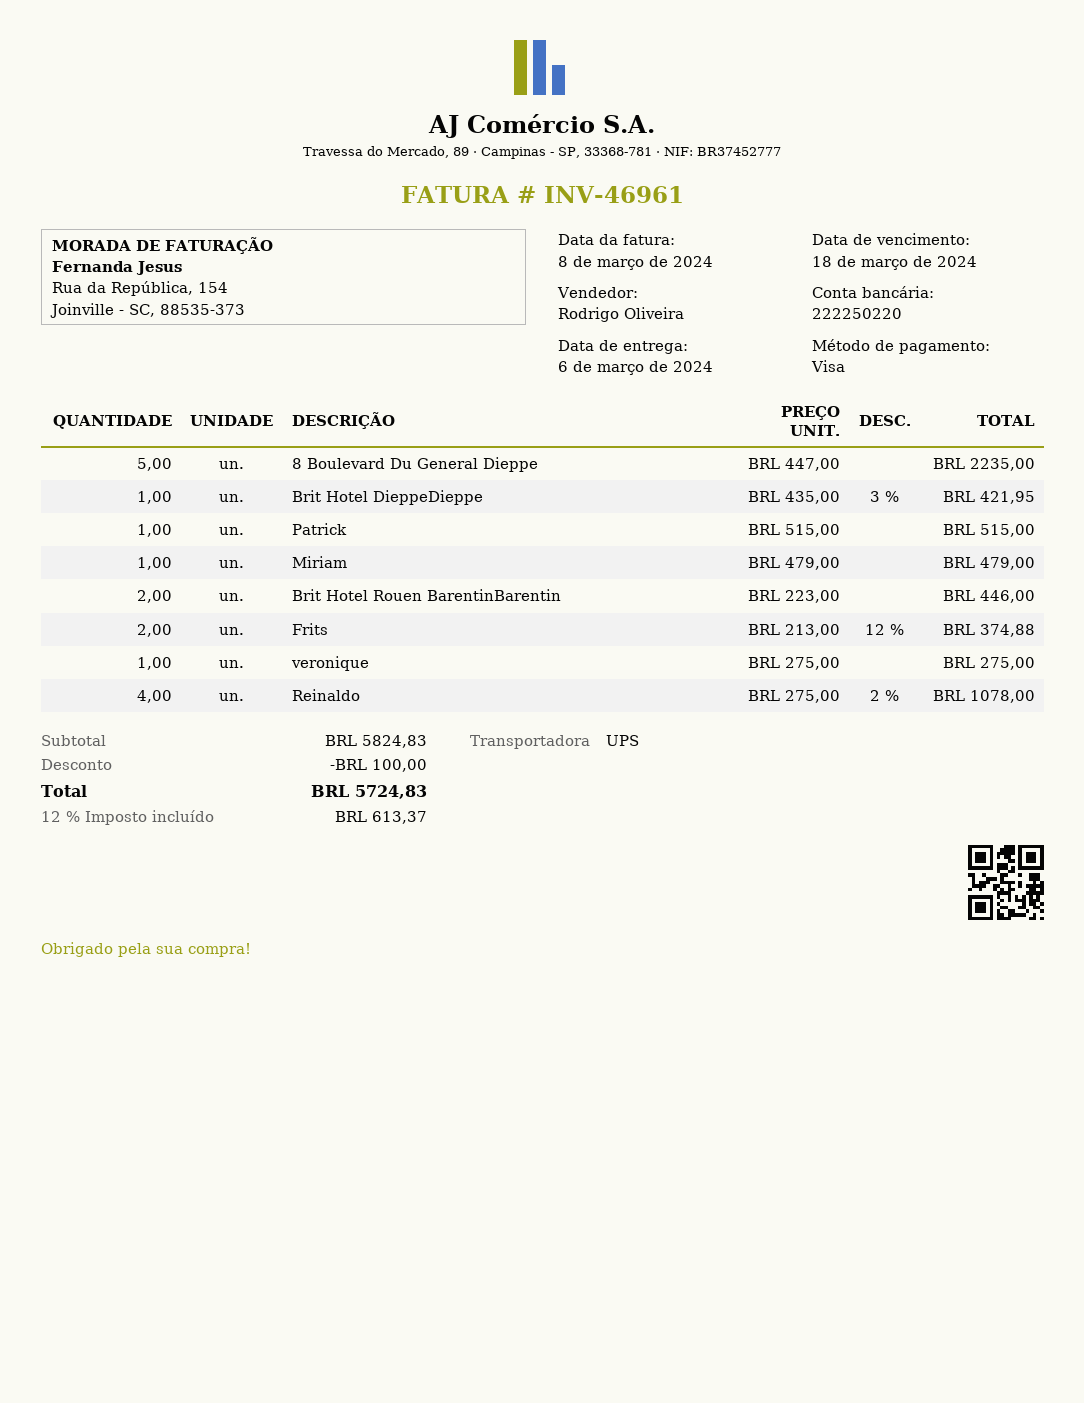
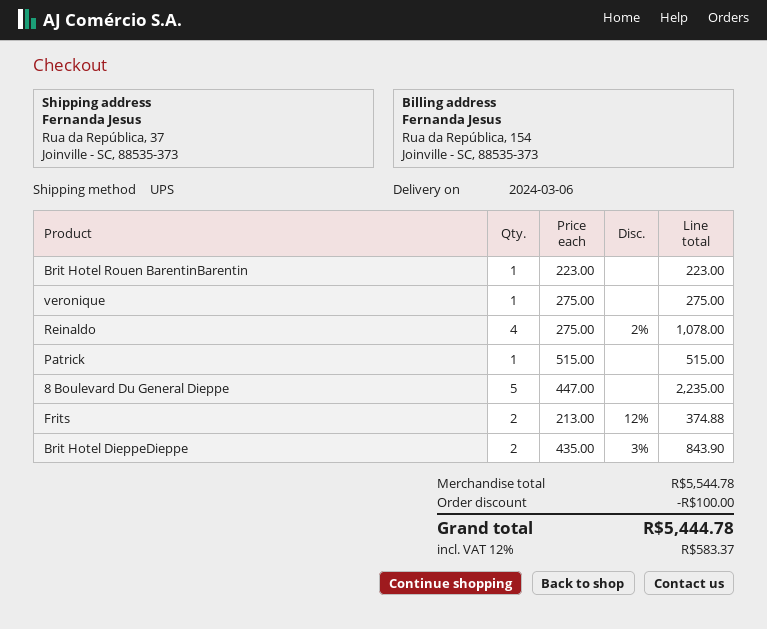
Brit Hotel DieppeDieppe: 1 x 435.00 - 3% = 421.95 -> 2 x 435.00 - 3% = 843.90
Miriam: 1 x 479.00 = 479.00 -> none
Brit Hotel Rouen BarentinBarentin: 2 x 223.00 = 446.00 -> 1 x 223.00 = 223.00
subtotal: 5824.83 -> 5544.78
tax: 12% = 613.37 -> 12% = 583.37
total: 5724.83 -> 5444.78

